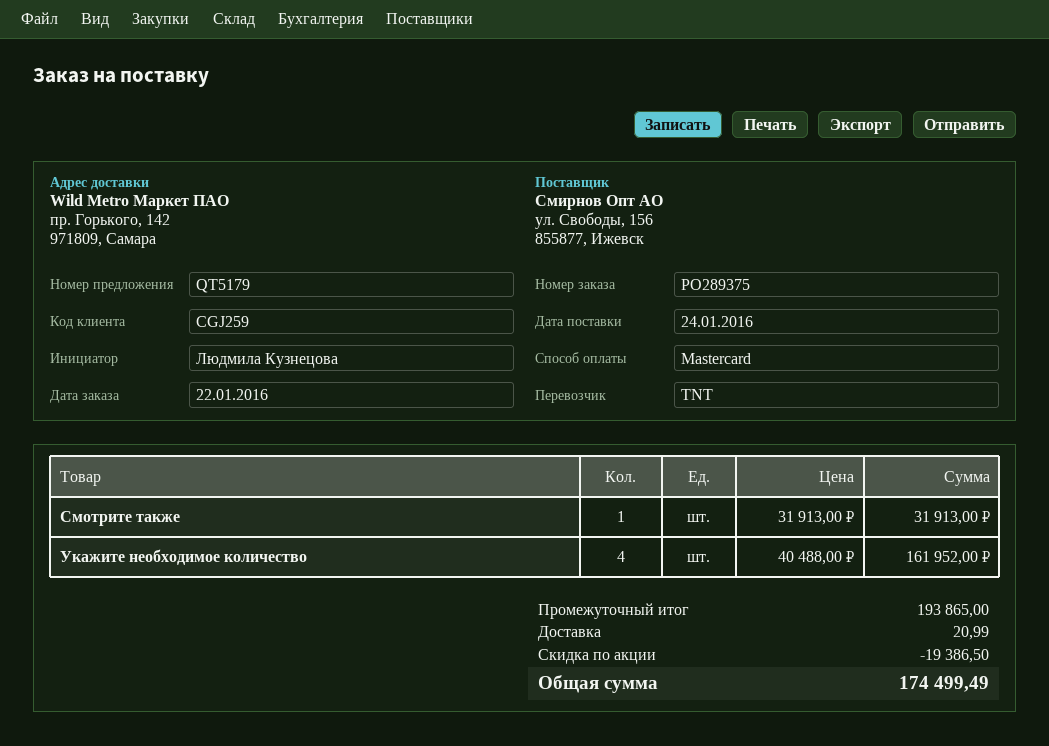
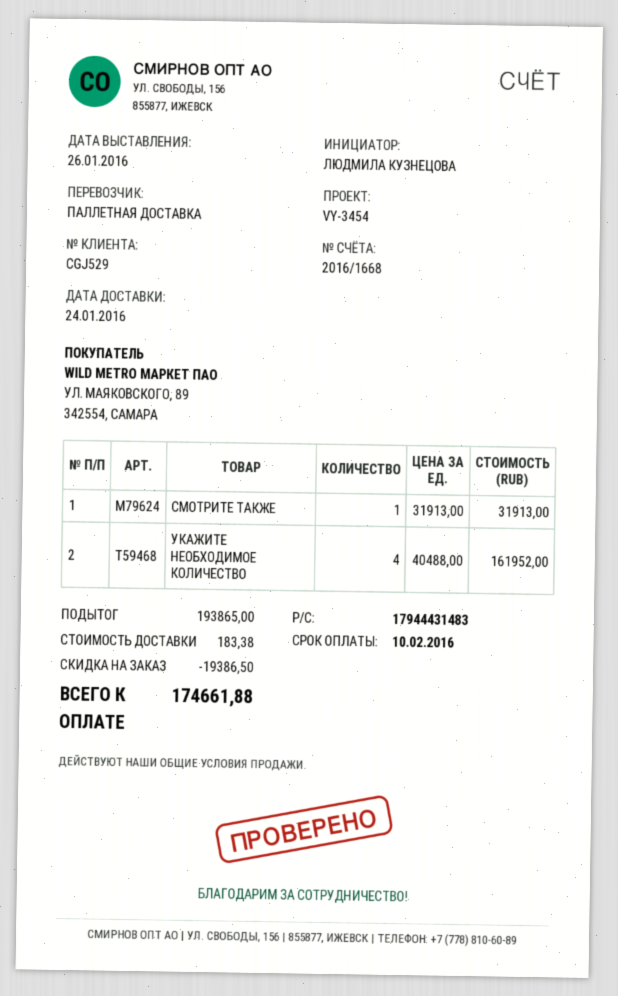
customer number: CGJ259 -> CGJ529
shipping method: TNT -> pallet freight
shipping: 20.99 -> 183.38
total: 174499.49 -> 174661.88

